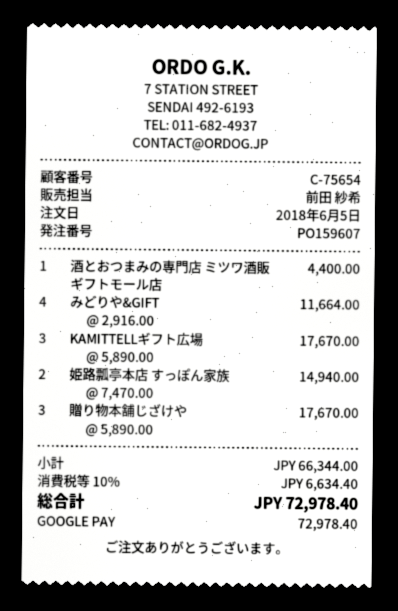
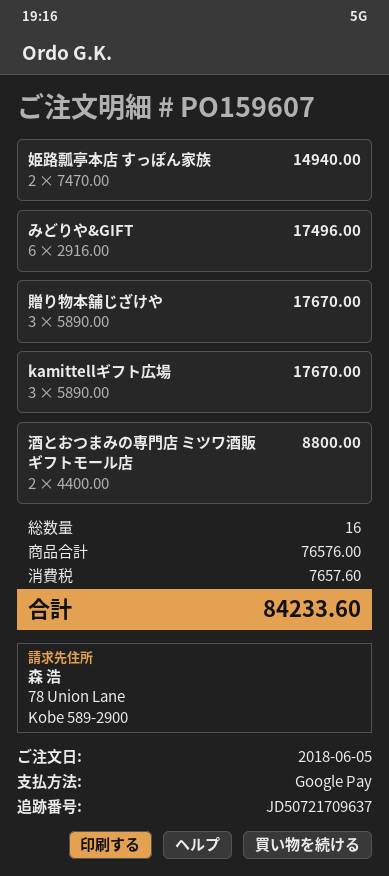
酒とおつまみの専門店 ミツワ酒販 ギフトモール店: 1 x 4400.00 = 4400.00 -> 2 x 4400.00 = 8800.00
みどりや&GIFT: 4 x 2916.00 = 11664.00 -> 6 x 2916.00 = 17496.00
subtotal: 66344.00 -> 76576.00
tax: 6634.40 -> 7657.60
total: 72978.40 -> 84233.60

